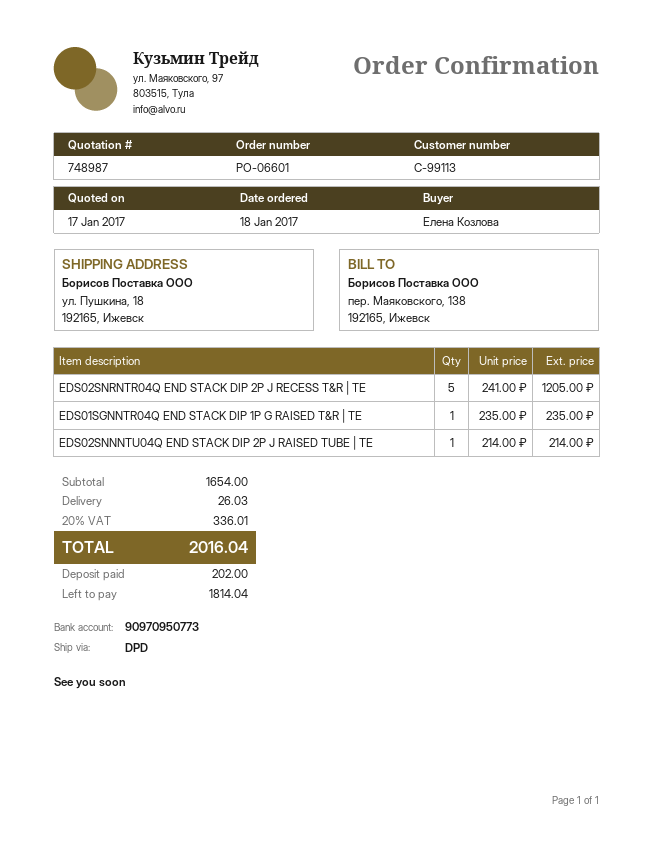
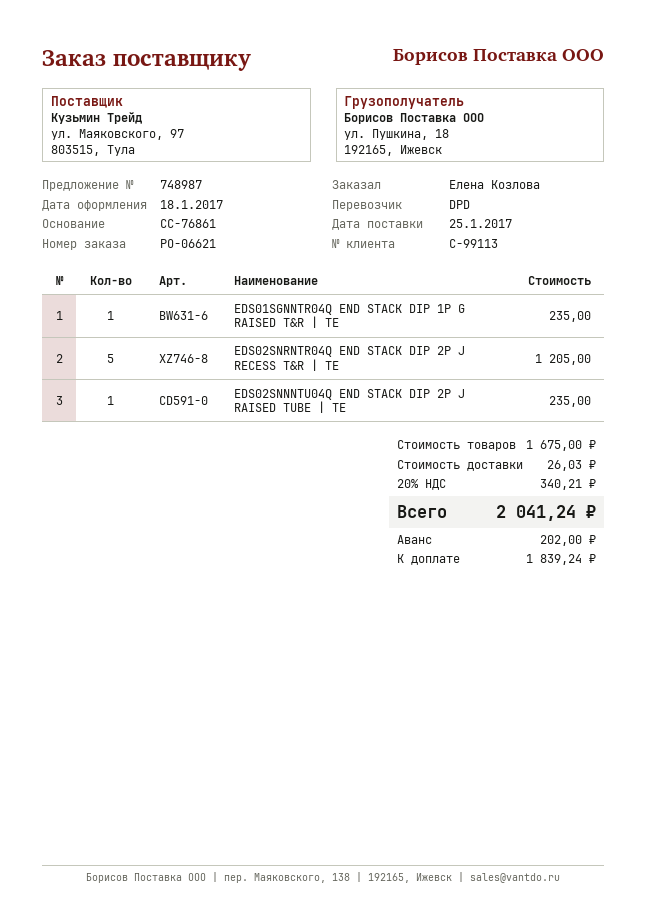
order number: PO-06601 -> PO-06621
EDS02SNNNTU04Q END STACK DIP 2P J RAISED TUBE | TE: 1 for 214.00 -> 1 for 235.00
subtotal: 1654.00 -> 1675.00
tax: 20% = 336.01 -> 20% = 340.21
total: 2016.04 -> 2041.24
balance: 1814.04 -> 1839.24

